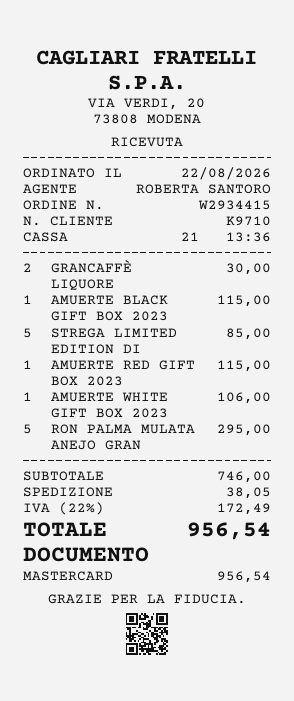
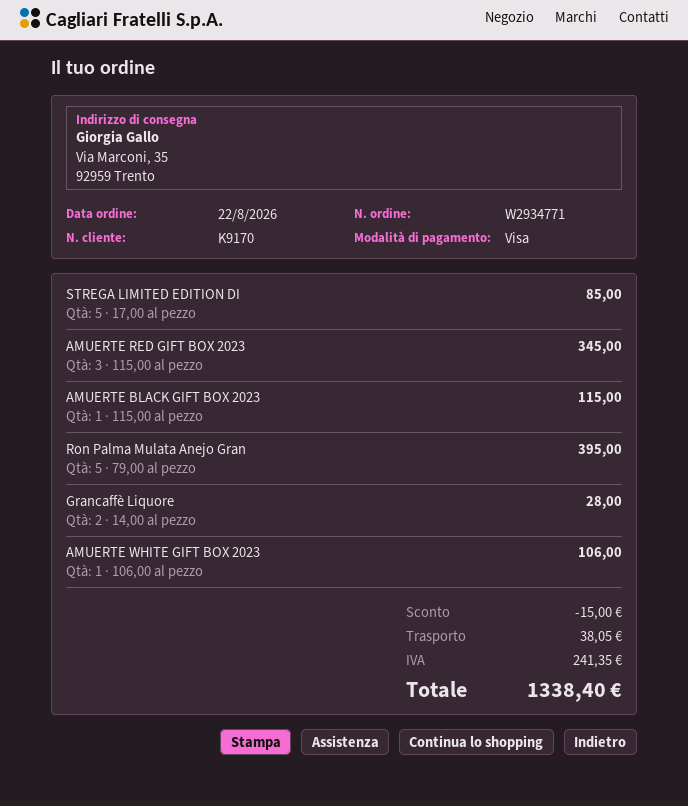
order number: W2934415 -> W2934771
customer number: K9710 -> K9170
payment method: Mastercard -> Visa
GRANCAFFÈ LIQUORE: 2 for 30.00 -> 2 for 28.00
AMUERTE RED GIFT BOX 2023: 1 for 115.00 -> 3 for 345.00
RON PALMA MULATA ANEJO GRAN: 5 for 295.00 -> 5 for 395.00
discount: none -> 15.00
tax: 172.49 -> 241.35
total: 956.54 -> 1338.40

